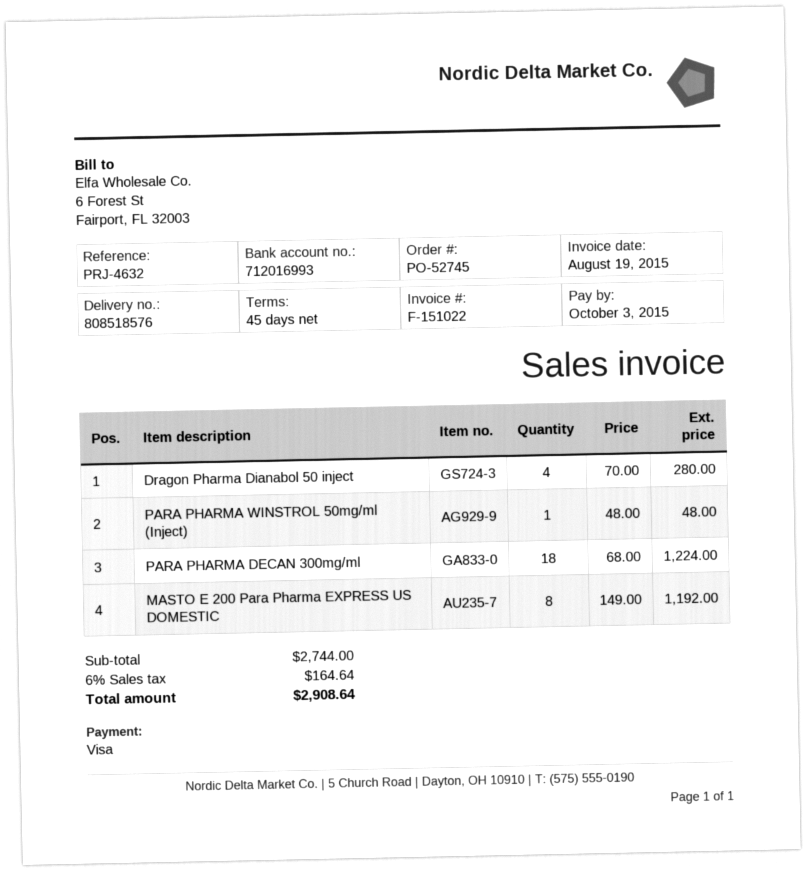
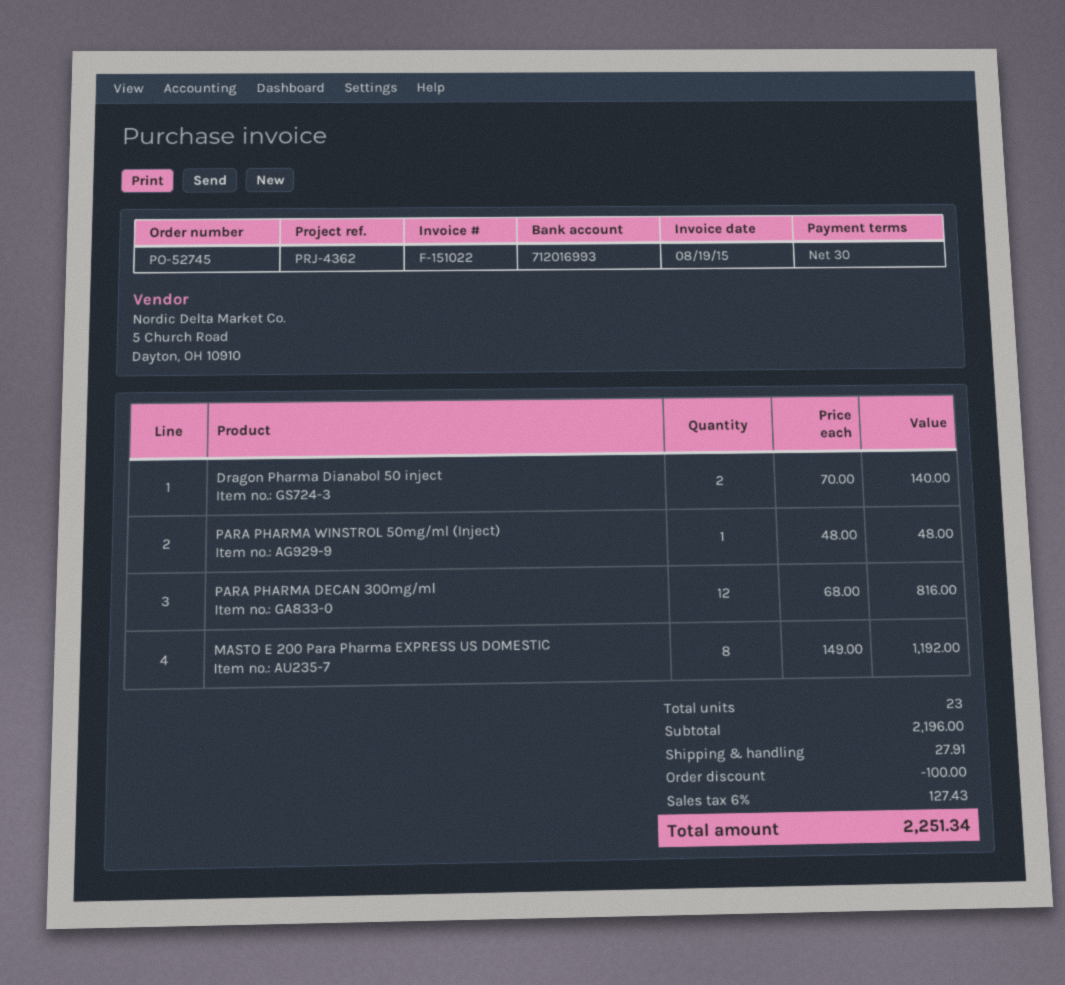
payment terms: 45 days -> 30 days
reference: PRJ-4632 -> PRJ-4362
Dragon Pharma Dianabol 50 inject: 4 x 70.00 = 280.00 -> 2 x 70.00 = 140.00
PARA PHARMA DECAN 300mg/ml: 18 x 68.00 = 1224.00 -> 12 x 68.00 = 816.00
subtotal: 2744.00 -> 2196.00
discount: none -> 100.00
shipping: none -> 27.91
tax: 6% = 164.64 -> 6% = 127.43
total: 2908.64 -> 2251.34

